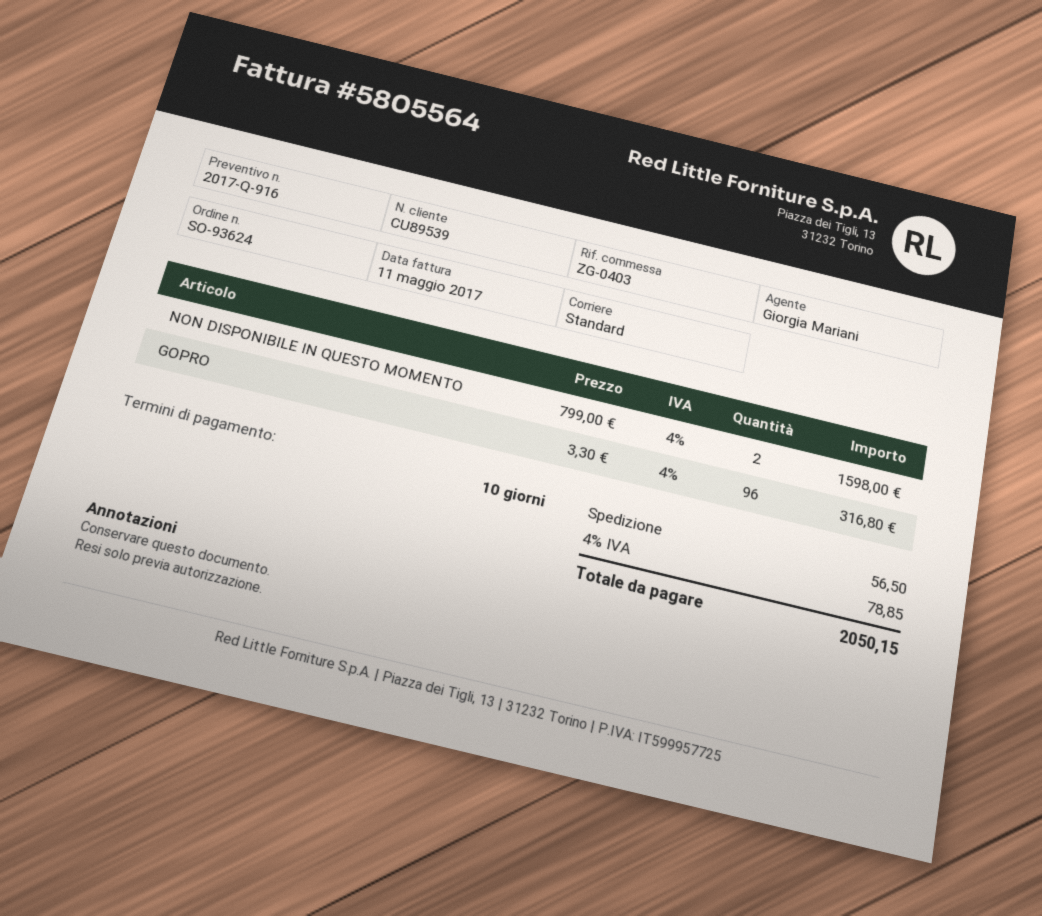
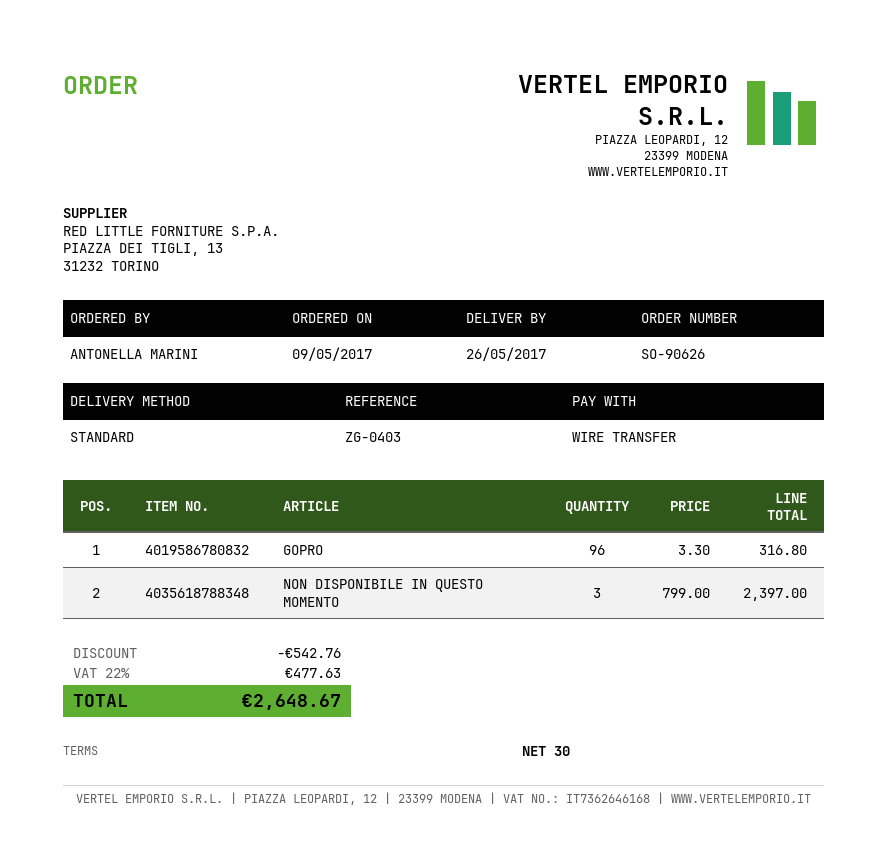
order number: SO-93624 -> SO-90626
payment terms: 10 days -> 30 days
NON DISPONIBILE IN QUESTO MOMENTO: 2 x 799.00 = 1598.00 -> 3 x 799.00 = 2397.00
discount: none -> 542.76
shipping: 56.50 -> none
tax: 4% = 78.85 -> 22% = 477.63
total: 2050.15 -> 2648.67

